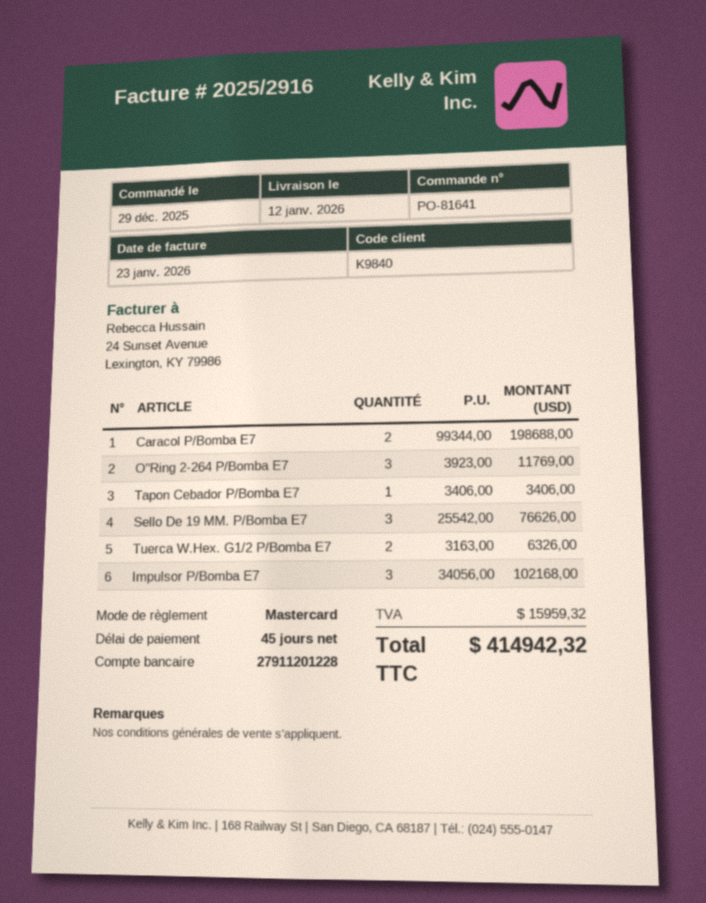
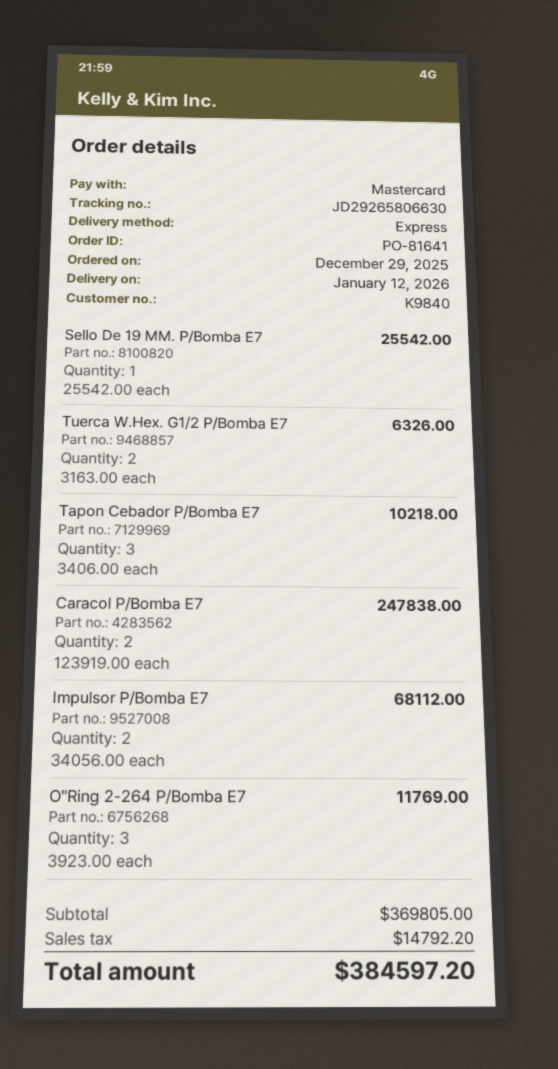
Caracol P/Bomba E7: 2 x 99344.00 = 198688.00 -> 2 x 123919.00 = 247838.00
Tapon Cebador P/Bomba E7: 1 x 3406.00 = 3406.00 -> 3 x 3406.00 = 10218.00
Sello De 19 MM. P/Bomba E7: 3 x 25542.00 = 76626.00 -> 1 x 25542.00 = 25542.00
Impulsor P/Bomba E7: 3 x 34056.00 = 102168.00 -> 2 x 34056.00 = 68112.00
tax: 15959.32 -> 14792.20
total: 414942.32 -> 384597.20

